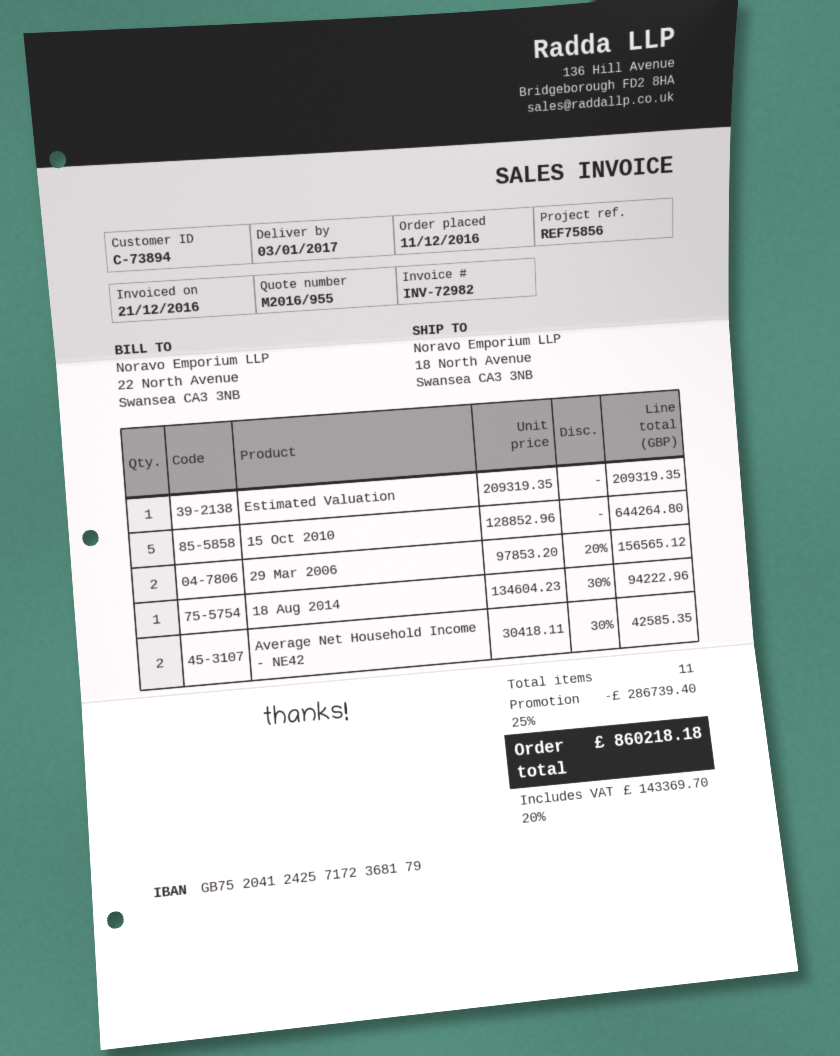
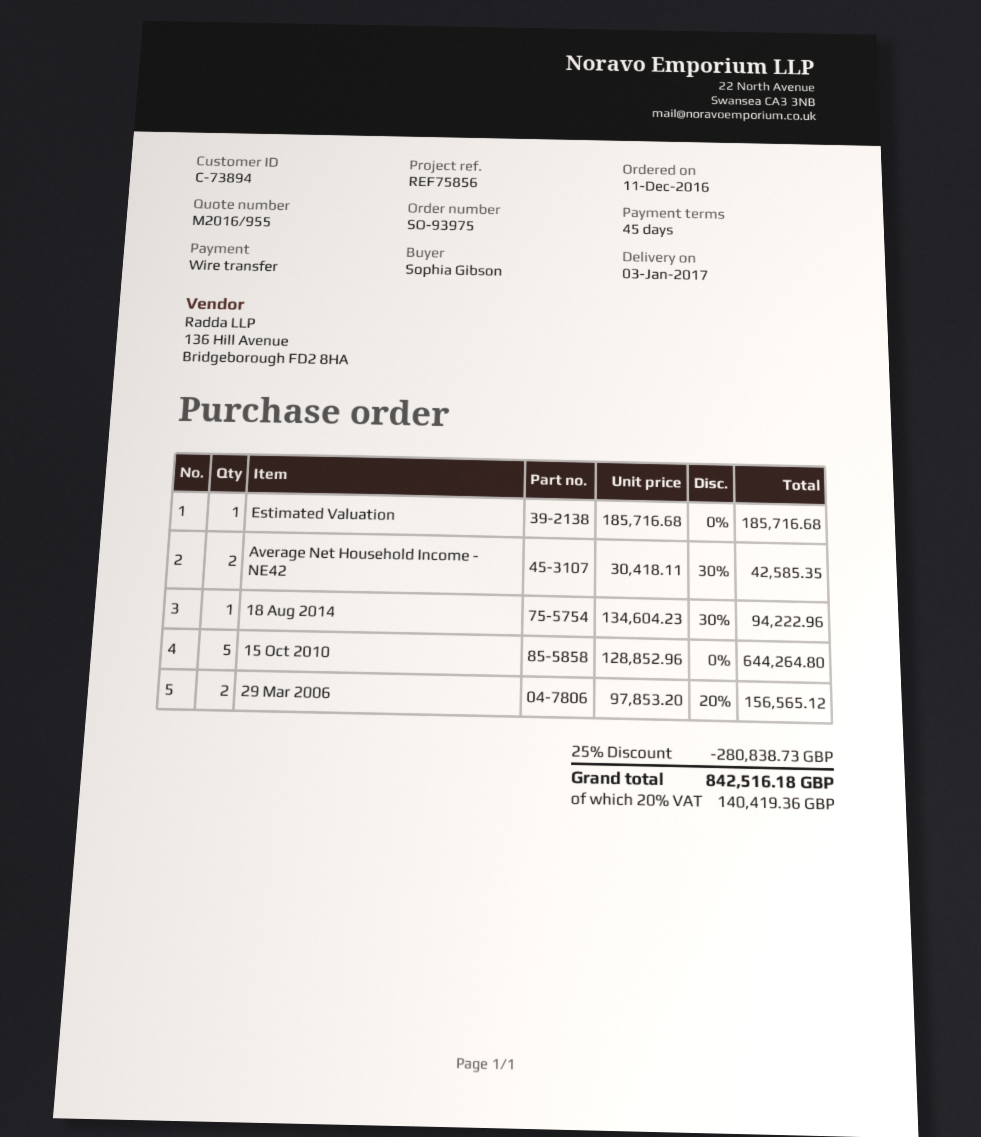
Estimated Valuation: 1 x 209319.35 = 209319.35 -> 1 x 185716.68 = 185716.68
discount: 25% = 286739.40 -> 25% = 280838.73
tax: 20% = 143369.70 -> 20% = 140419.36
total: 860218.18 -> 842516.18

